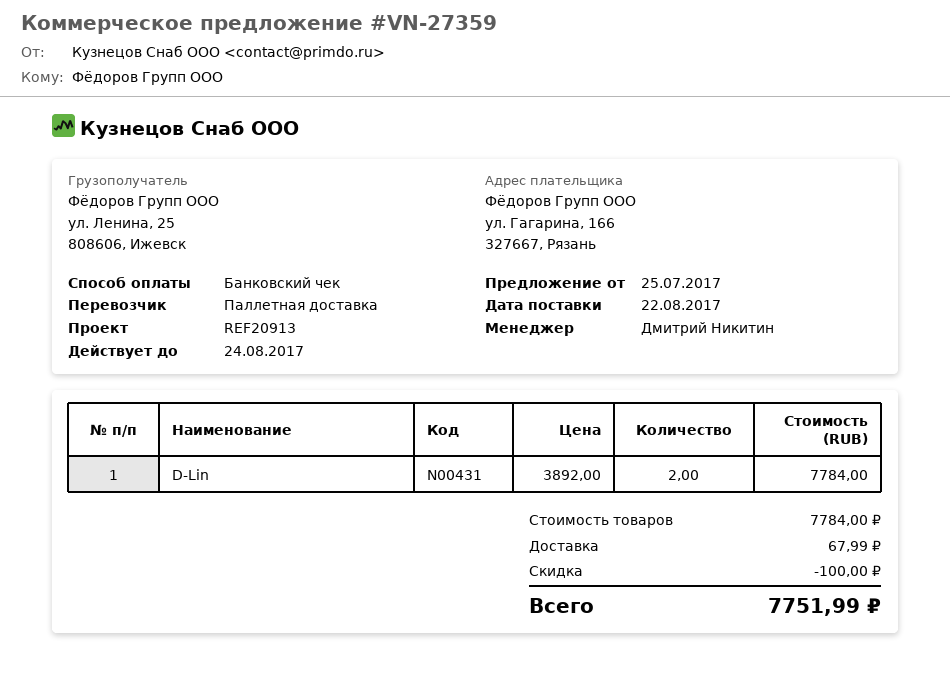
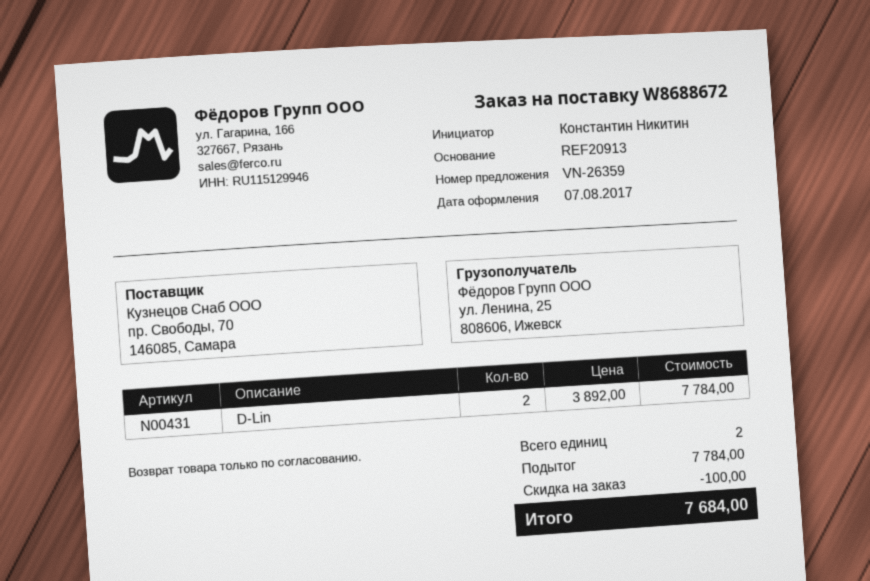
quote number: VN-27359 -> VN-26359
shipping: 67.99 -> none
total: 7751.99 -> 7684.00

